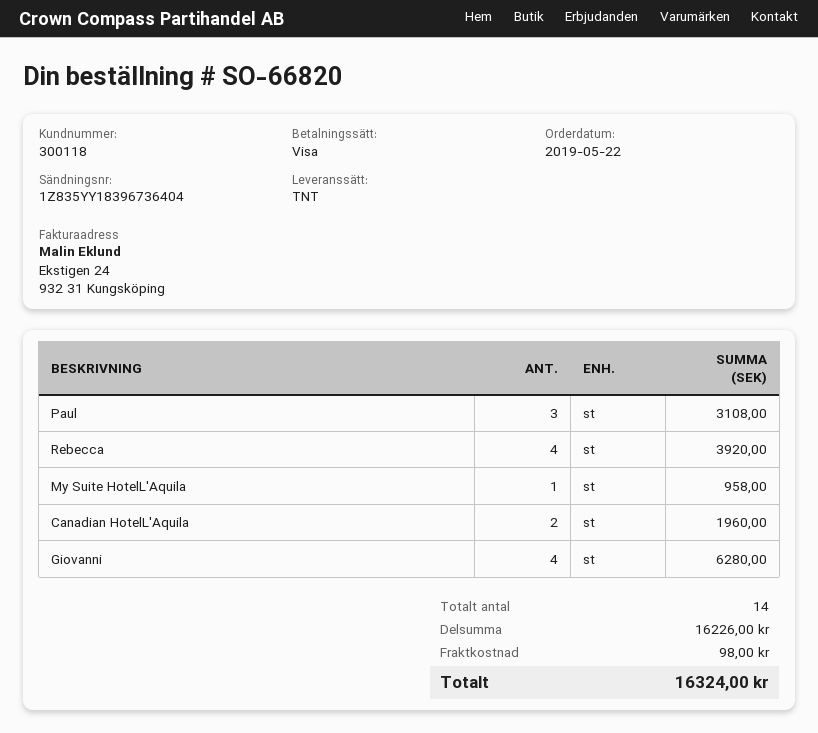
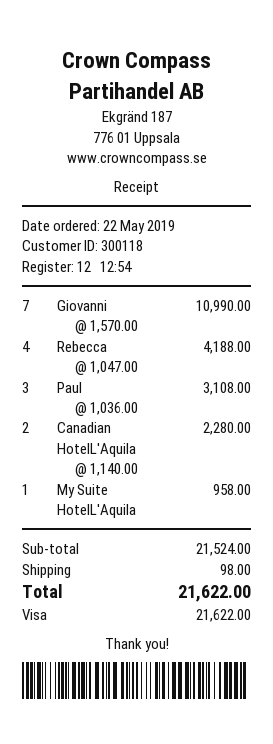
Rebecca: 4 for 3920.00 -> 4 for 4188.00
Canadian HotelL'Aquila: 2 for 1960.00 -> 2 for 2280.00
Giovanni: 4 for 6280.00 -> 7 for 10990.00
subtotal: 16226.00 -> 21524.00
total: 16324.00 -> 21622.00

